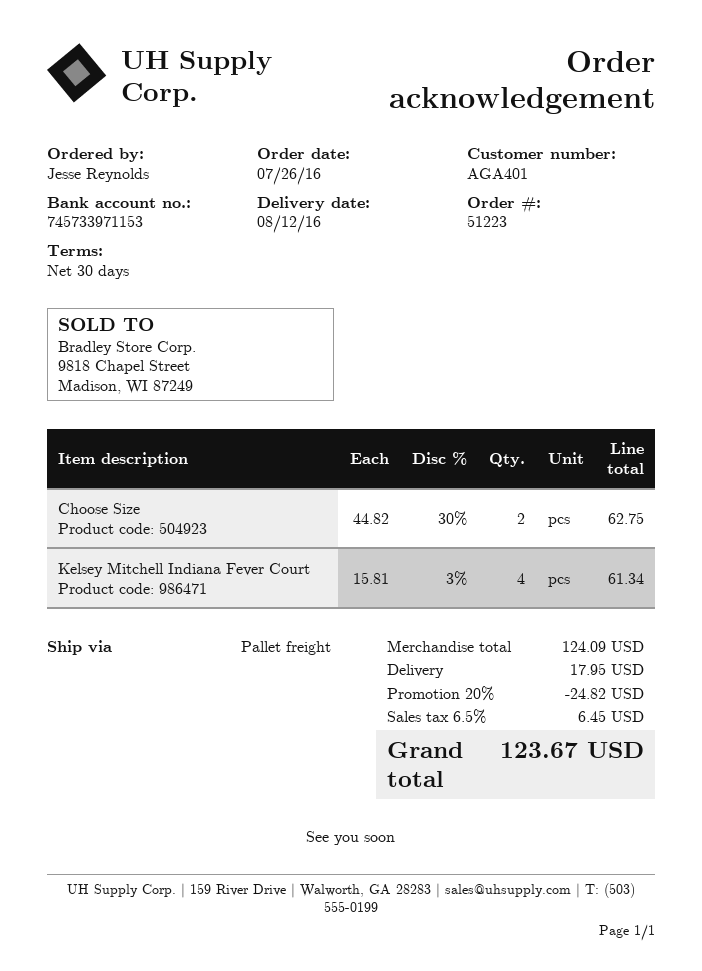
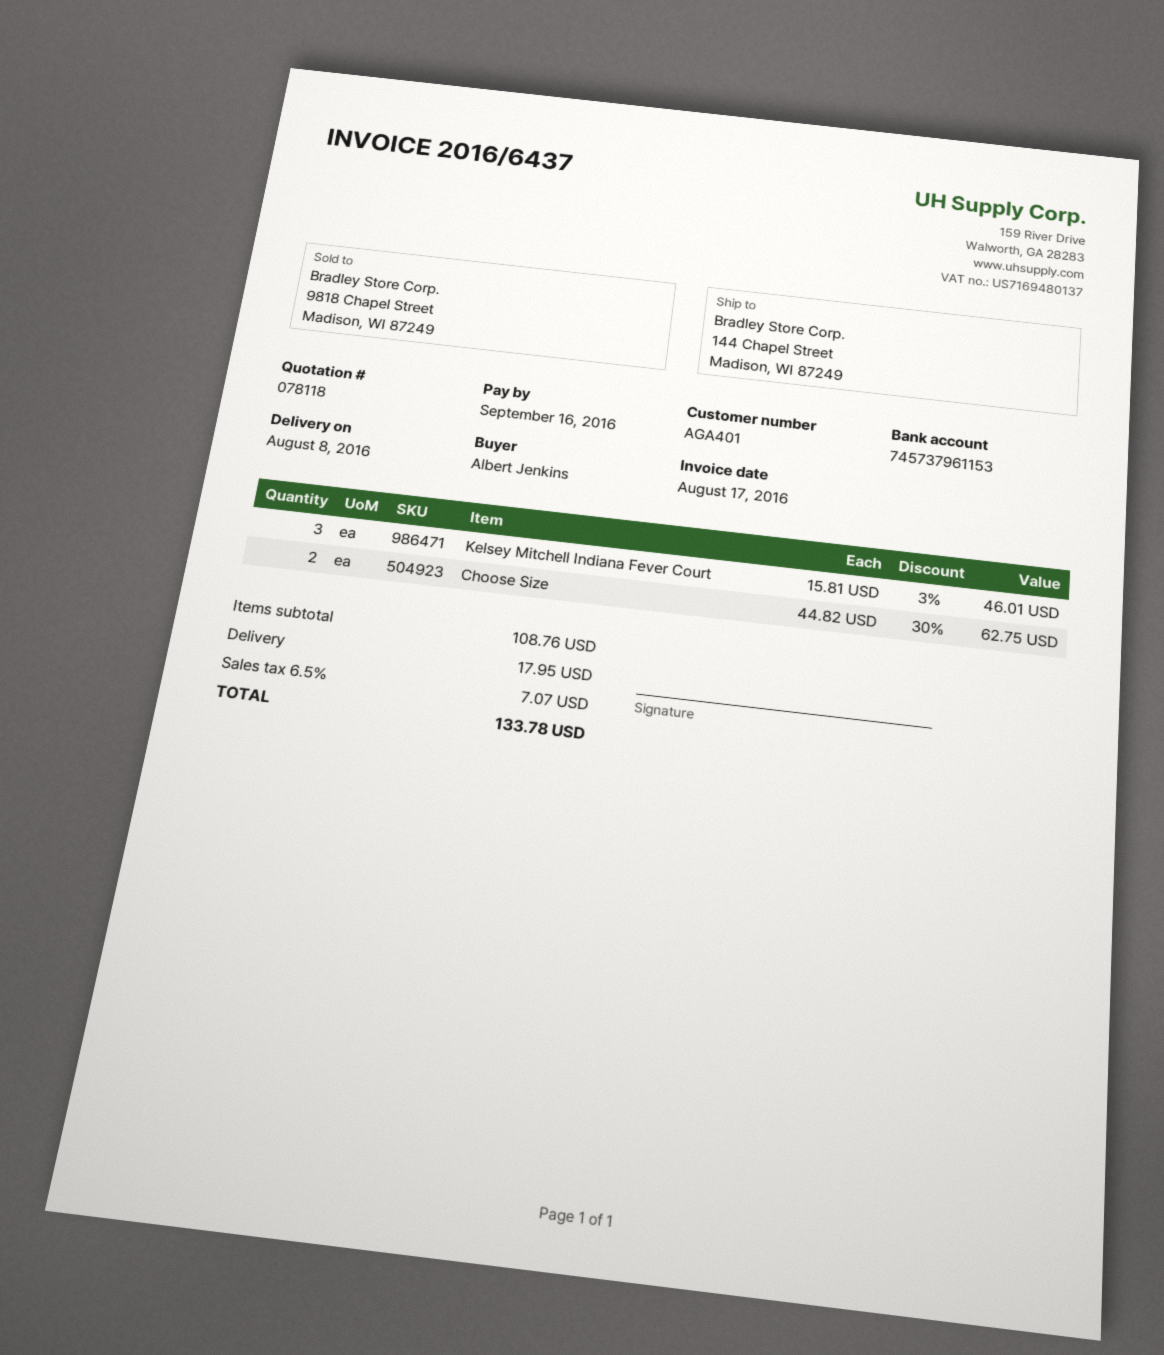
delivery date: 2016-08-12 -> 2016-08-08
ordered by: Jesse Reynolds -> Albert Jenkins
bank account: 745733971153 -> 745737961153
Kelsey Mitchell Indiana Fever Court: 4 x 15.81 - 3% = 61.34 -> 3 x 15.81 - 3% = 46.01
subtotal: 124.09 -> 108.76
discount: 20% = 24.82 -> none
tax: 6.5% = 6.45 -> 6.5% = 7.07
total: 123.67 -> 133.78

